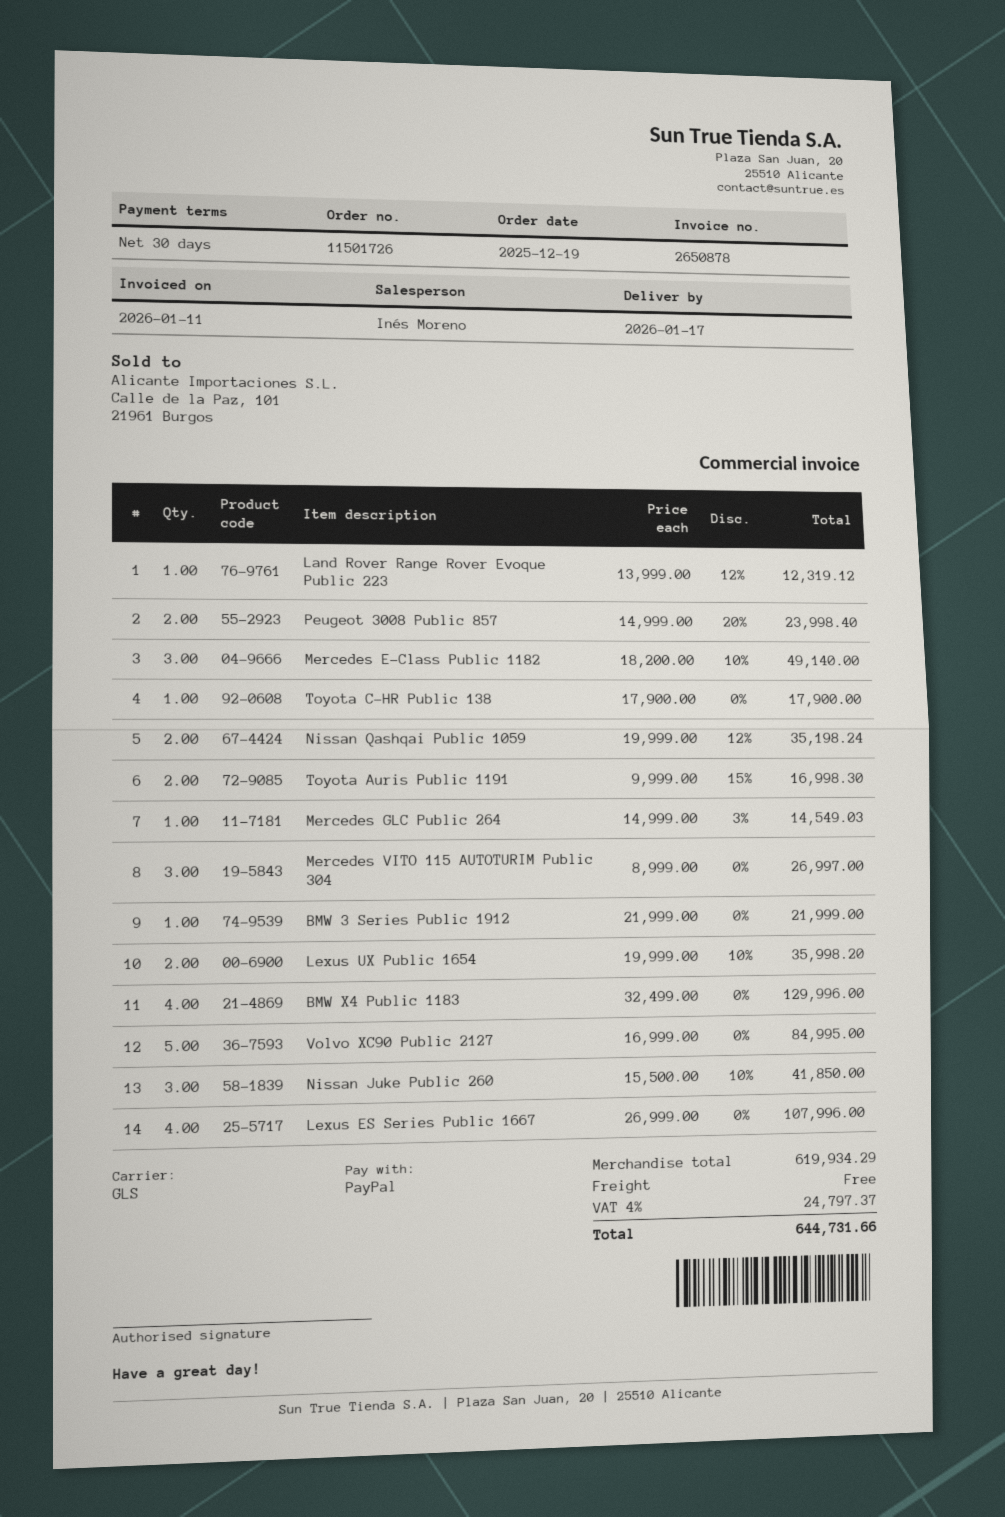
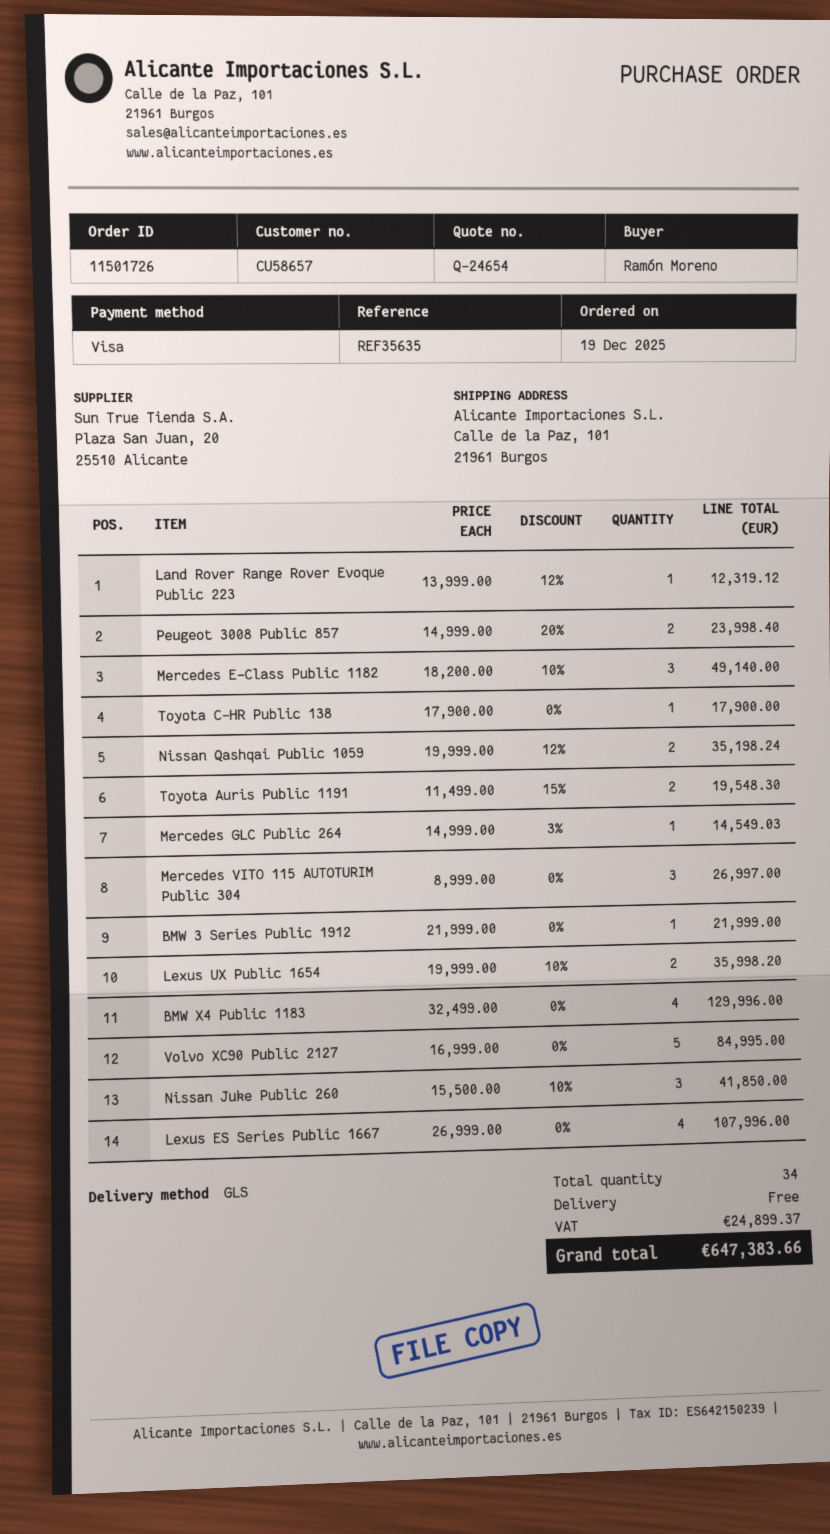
payment method: PayPal -> Visa
Toyota Auris Public 1191: 2 x 9999.00 - 15% = 16998.30 -> 2 x 11499.00 - 15% = 19548.30
tax: 24797.37 -> 24899.37
total: 644731.66 -> 647383.66

